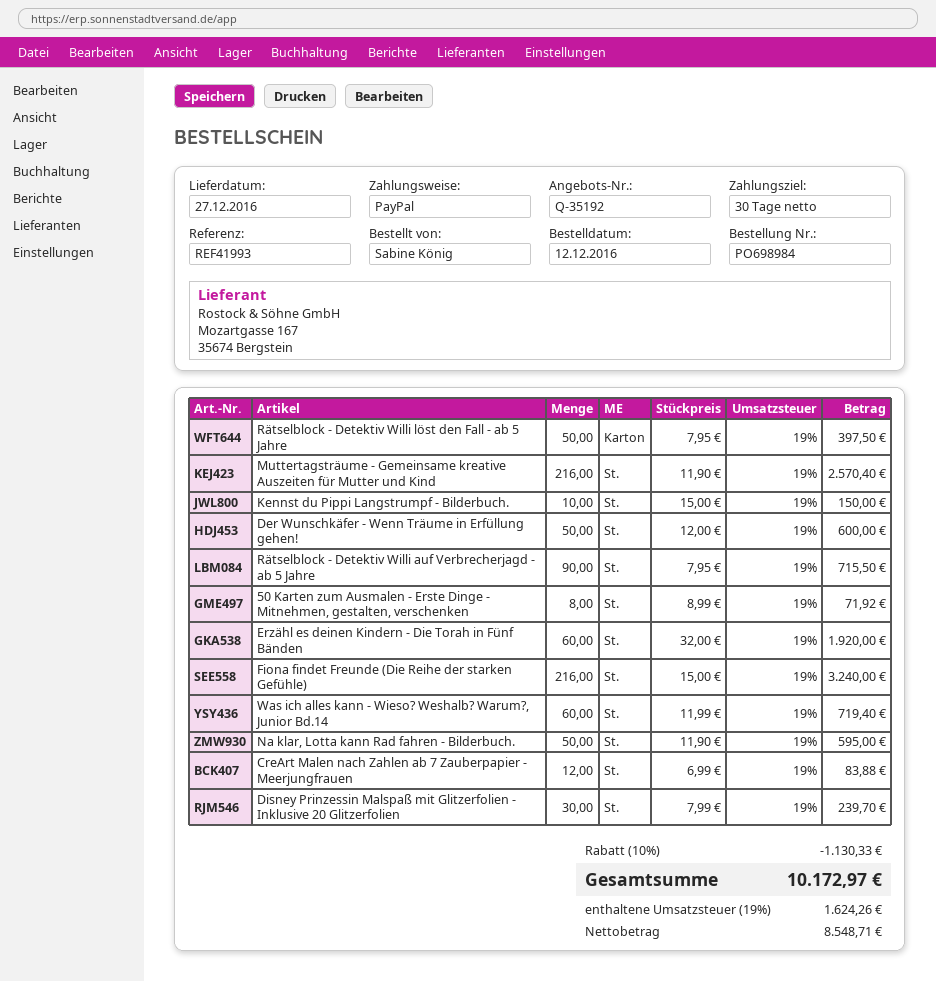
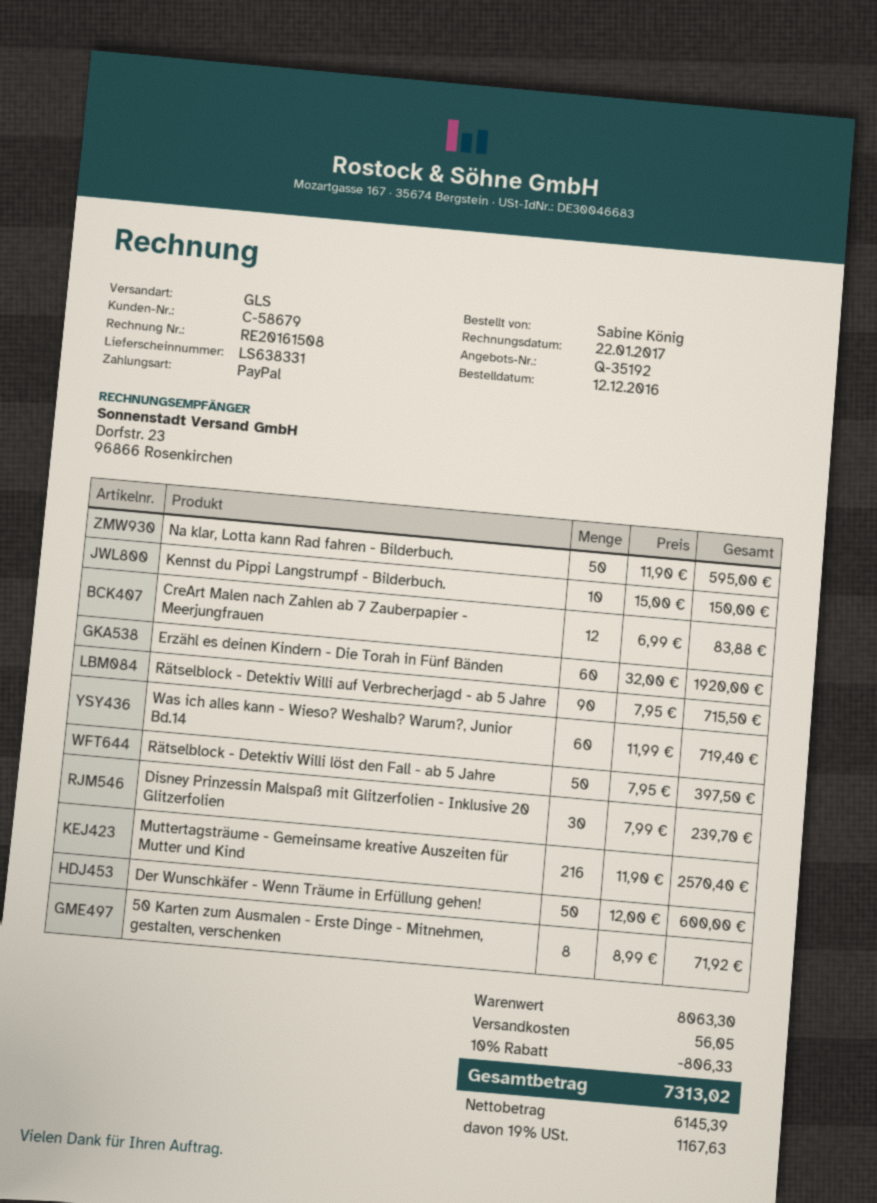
Fiona findet Freunde (Die Reihe der starken Gefühle): 216 x 15.00 = 3240.00 -> none
discount: 10% = 1130.33 -> 10% = 806.33
shipping: none -> 56.05
net: 8548.71 -> 6145.39
tax: 19% = 1624.26 -> 19% = 1167.63
total: 10172.97 -> 7313.02

